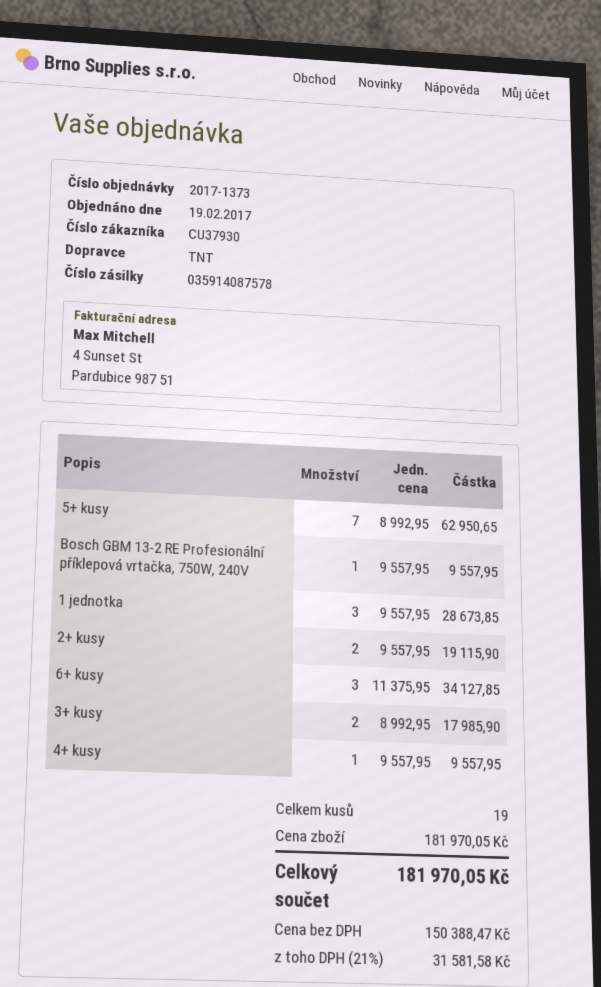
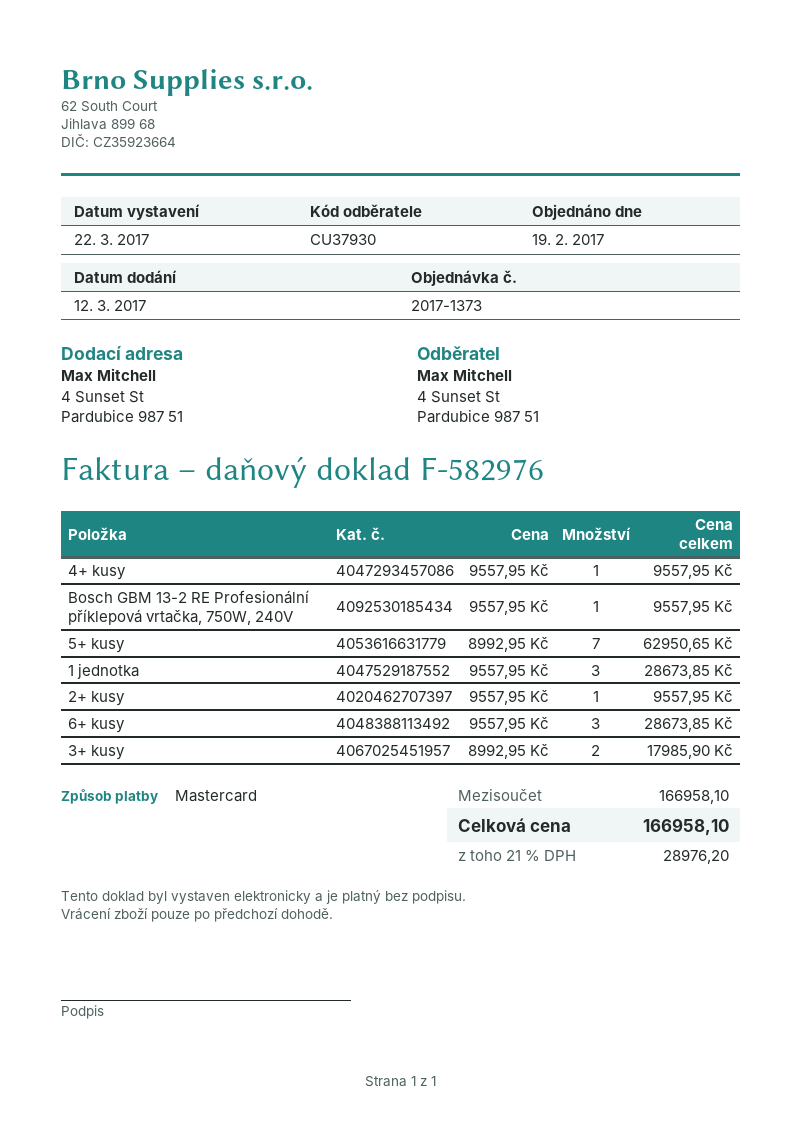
2+ kusy: 2 x 9557.95 = 19115.90 -> 1 x 9557.95 = 9557.95
6+ kusy: 3 x 11375.95 = 34127.85 -> 3 x 9557.95 = 28673.85
subtotal: 181970.05 -> 166958.10
tax: 21% = 31581.58 -> 21% = 28976.20
total: 181970.05 -> 166958.10

